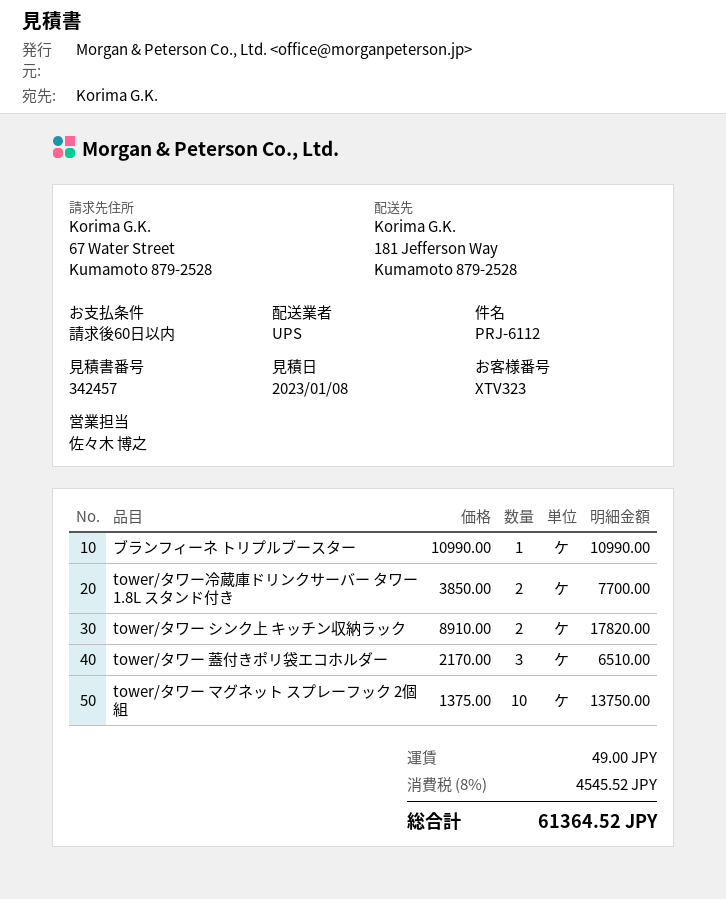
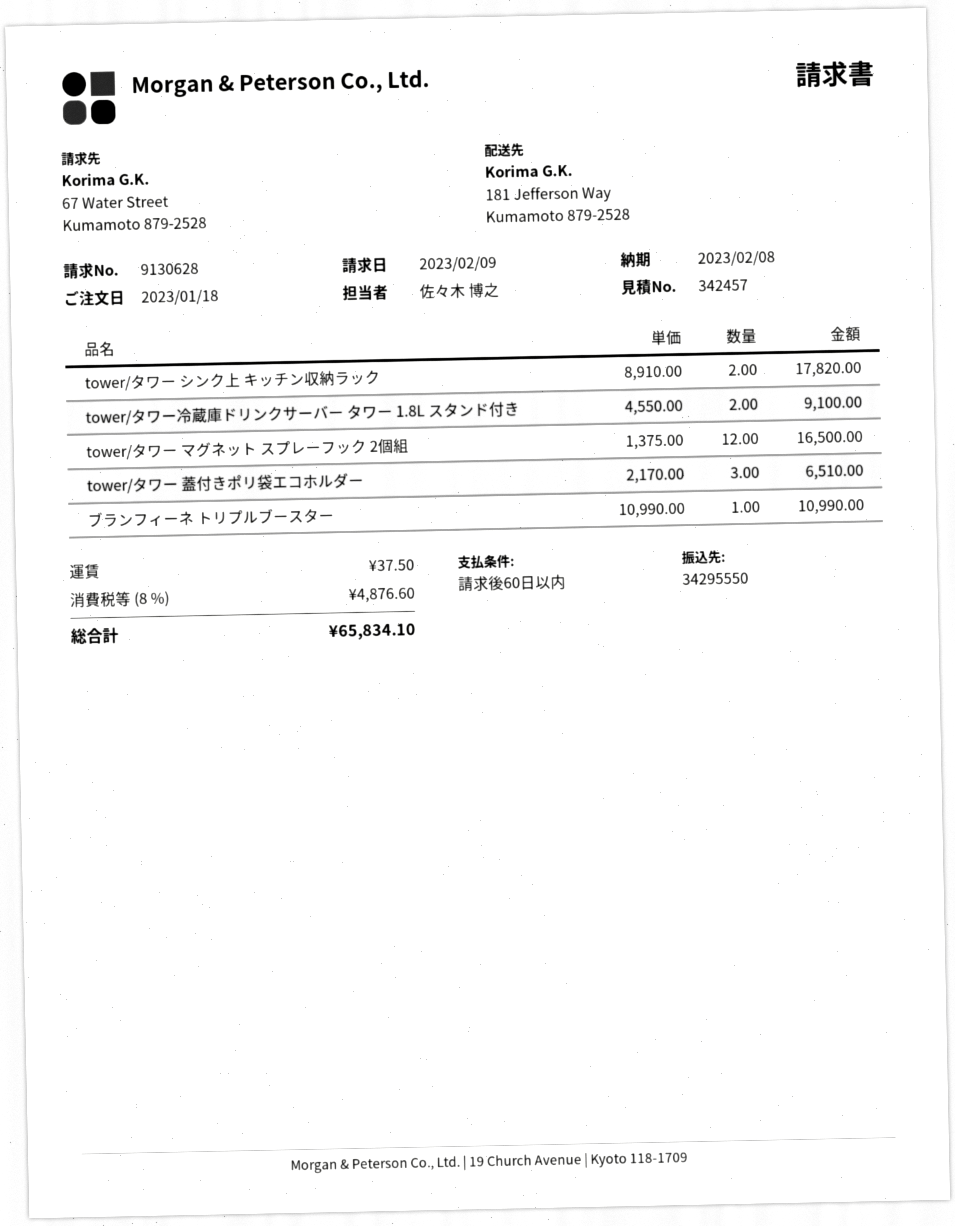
tower/タワー冷蔵庫ドリンクサーバー タワー 1.8L スタンド付き: 2 x 3850.00 = 7700.00 -> 2 x 4550.00 = 9100.00
tower/タワー マグネット スプレーフック 2個組: 10 x 1375.00 = 13750.00 -> 12 x 1375.00 = 16500.00
shipping: 49.00 -> 37.50
tax: 8% = 4545.52 -> 8% = 4876.60
total: 61364.52 -> 65834.10

